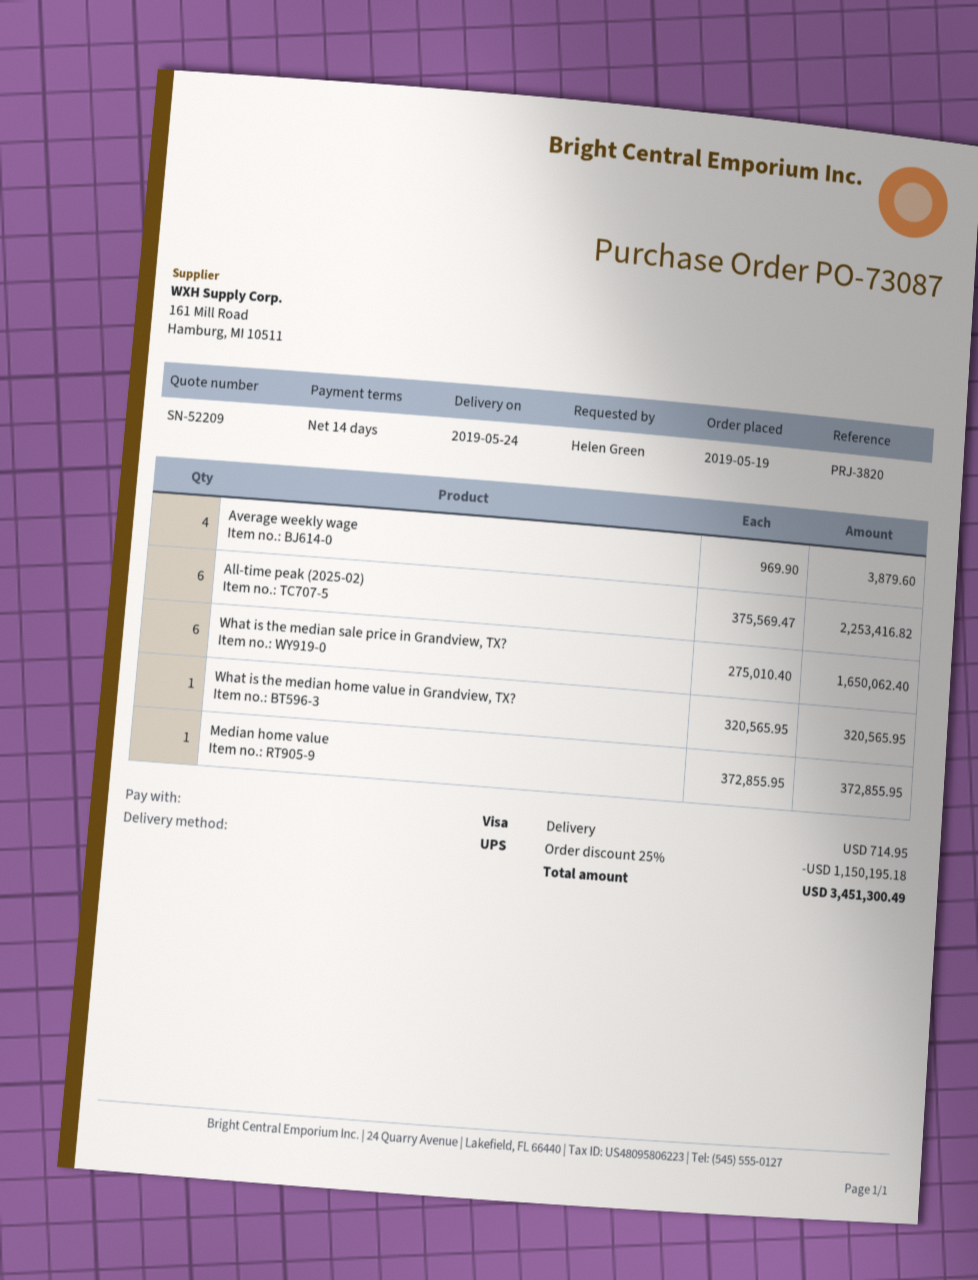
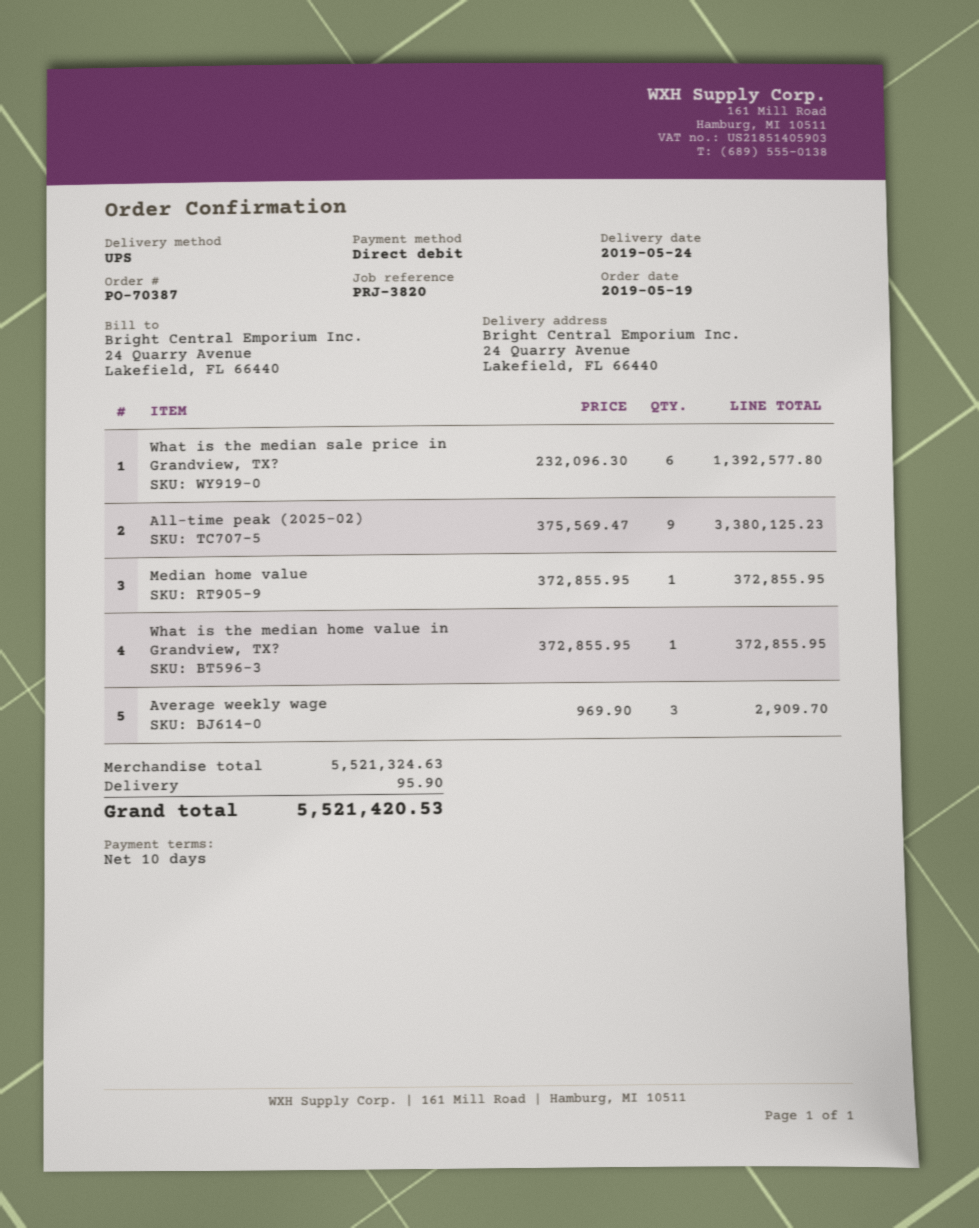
order number: PO-73087 -> PO-70387
payment terms: 14 days -> 10 days
payment method: Visa -> direct debit
Average weekly wage: 4 x 969.90 = 3879.60 -> 3 x 969.90 = 2909.70
All-time peak (2025-02): 6 x 375569.47 = 2253416.82 -> 9 x 375569.47 = 3380125.23
What is the median sale price in Grandview, TX?: 6 x 275010.40 = 1650062.40 -> 6 x 232096.30 = 1392577.80
What is the median home value in Grandview, TX?: 1 x 320565.95 = 320565.95 -> 1 x 372855.95 = 372855.95
discount: 25% = 1150195.18 -> none
shipping: 714.95 -> 95.90
total: 3451300.49 -> 5521420.53

